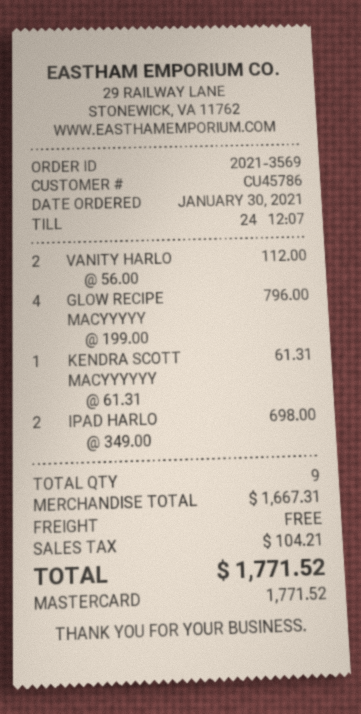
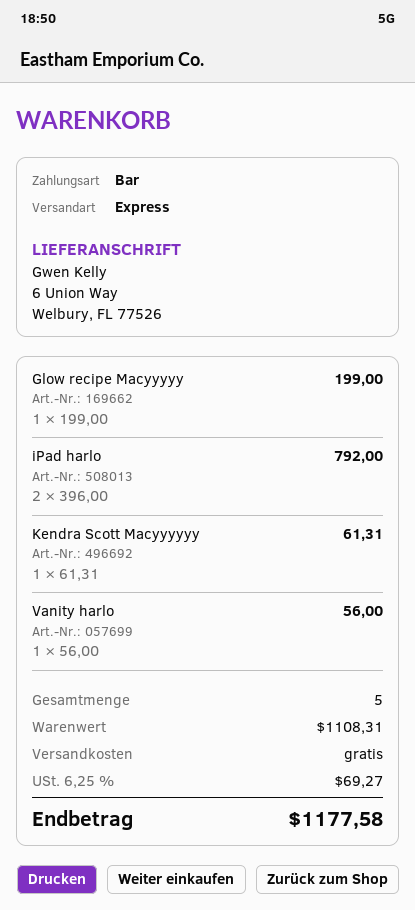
payment method: Mastercard -> cash
VANITY HARLO: 2 x 56.00 = 112.00 -> 1 x 56.00 = 56.00
GLOW RECIPE MACYYYYY: 4 x 199.00 = 796.00 -> 1 x 199.00 = 199.00
IPAD HARLO: 2 x 349.00 = 698.00 -> 2 x 396.00 = 792.00
total quantity: 9 -> 5
subtotal: 1667.31 -> 1108.31
tax: 104.21 -> 69.27
total: 1771.52 -> 1177.58

